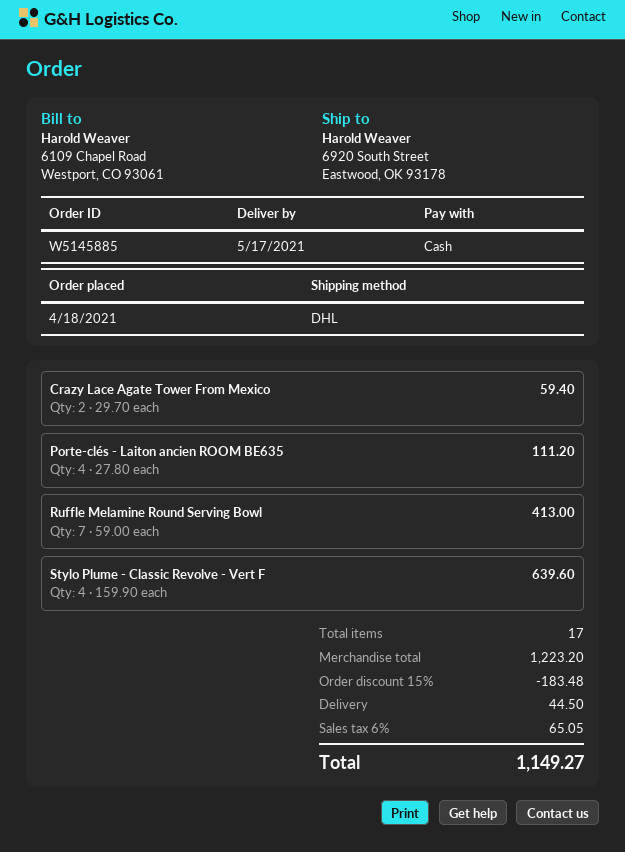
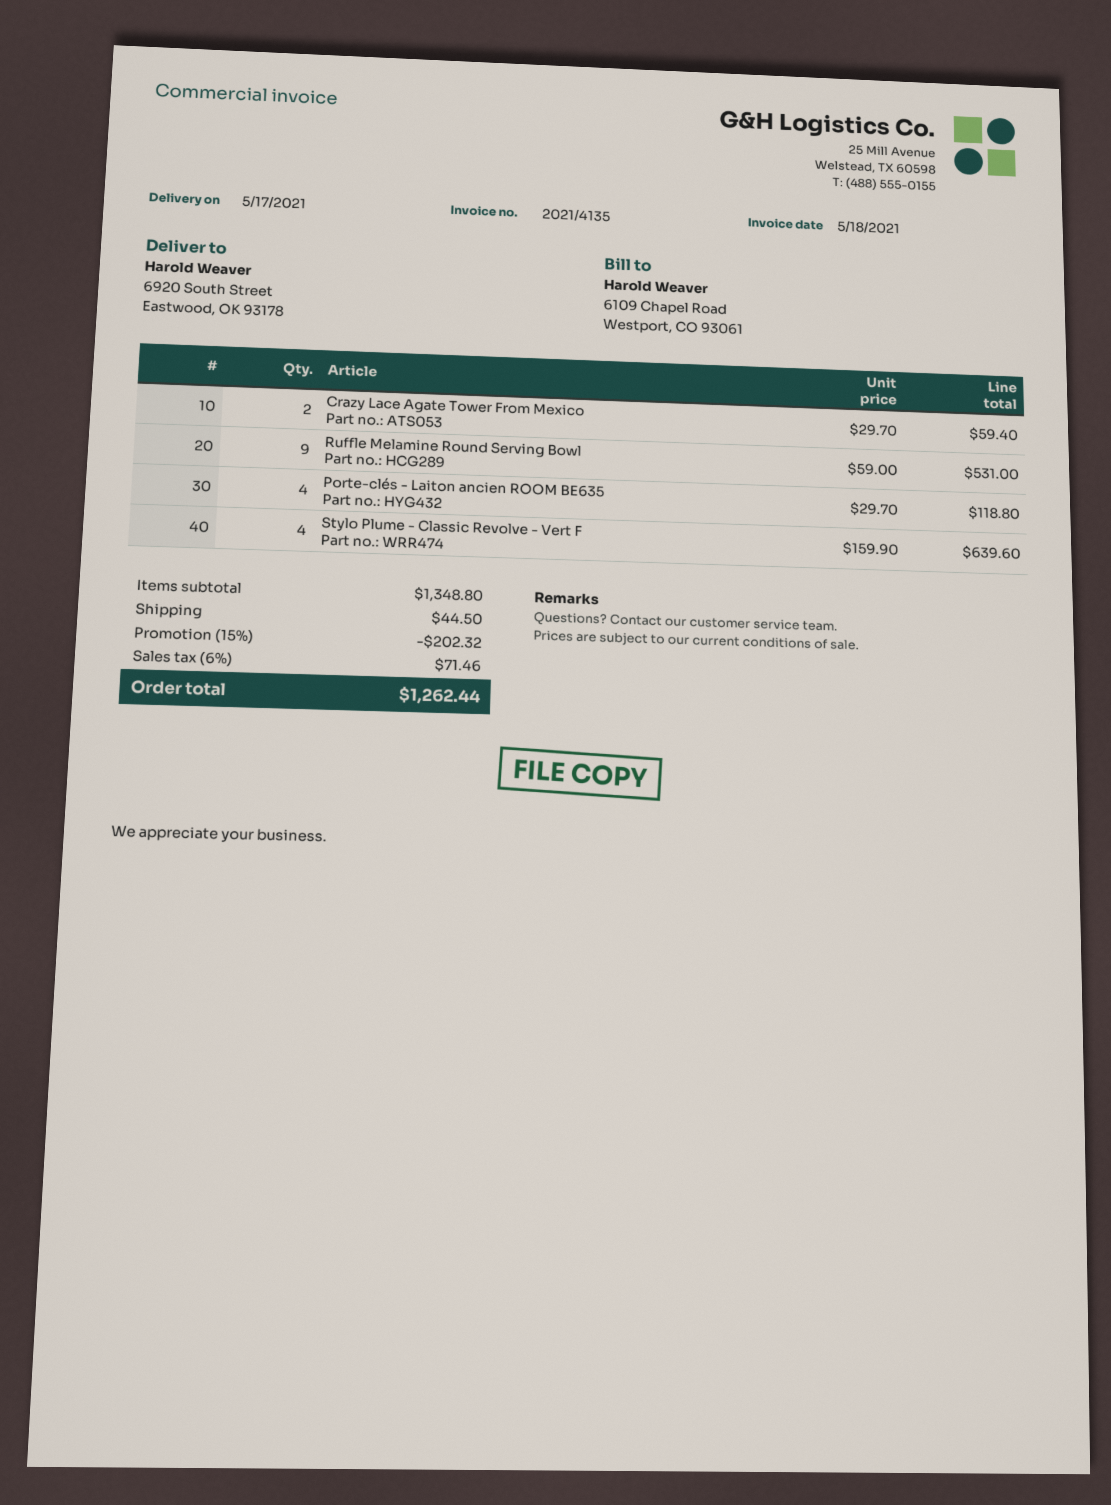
Porte-clés - Laiton ancien ROOM BE635: 4 x 27.80 = 111.20 -> 4 x 29.70 = 118.80
Ruffle Melamine Round Serving Bowl: 7 x 59.00 = 413.00 -> 9 x 59.00 = 531.00
subtotal: 1223.20 -> 1348.80
discount: 15% = 183.48 -> 15% = 202.32
tax: 6% = 65.05 -> 6% = 71.46
total: 1149.27 -> 1262.44

